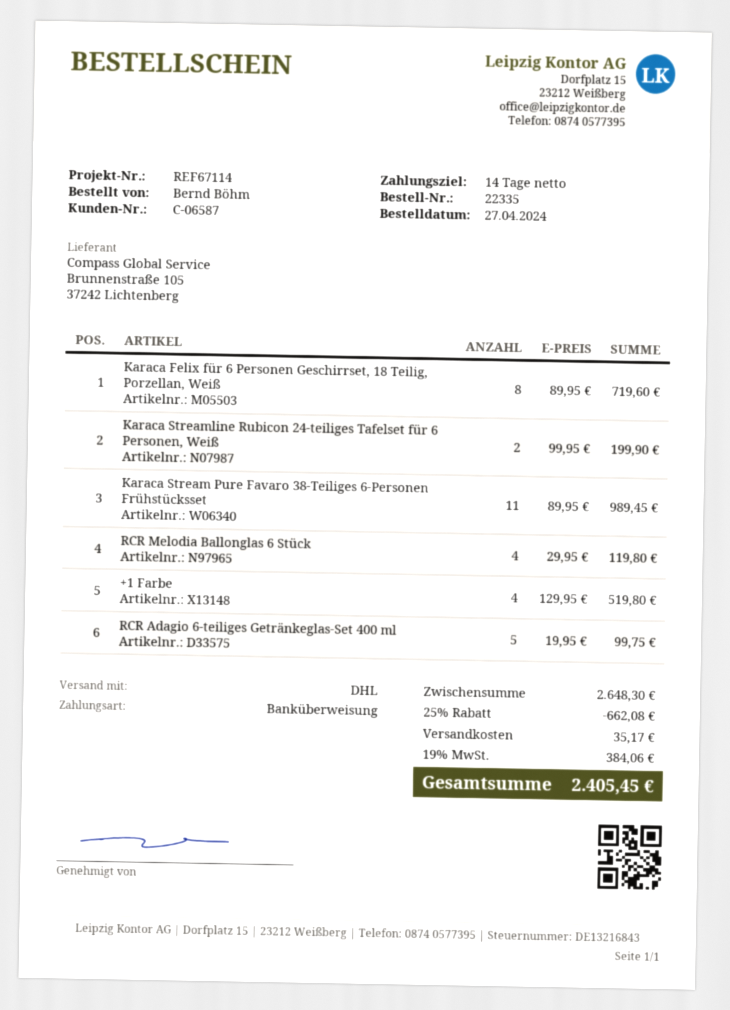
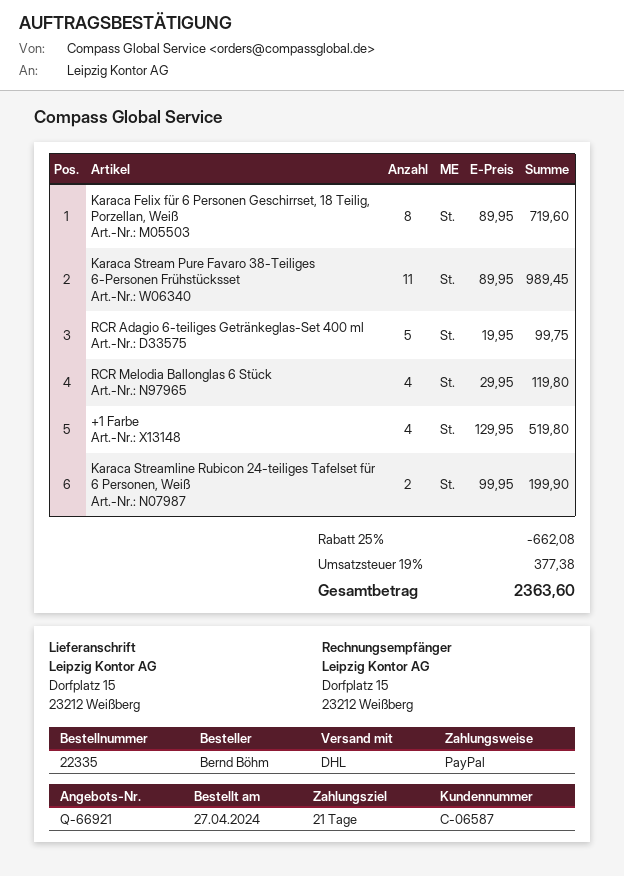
payment terms: 14 days -> 21 days
payment method: bank transfer -> PayPal
shipping: 35.17 -> none
tax: 19% = 384.06 -> 19% = 377.38
total: 2405.45 -> 2363.60

